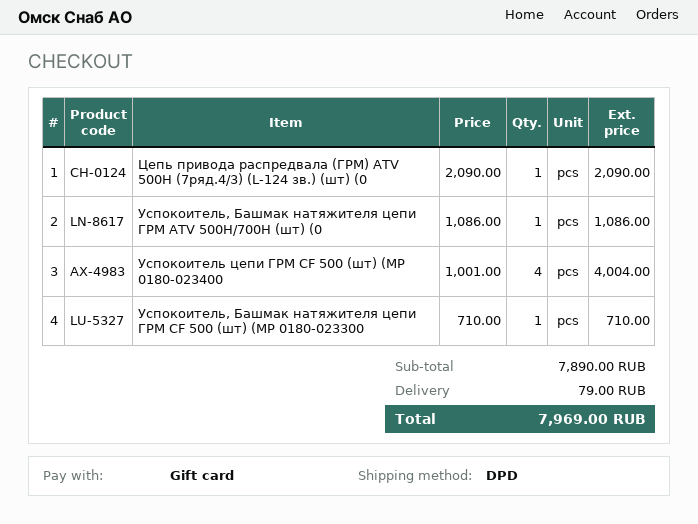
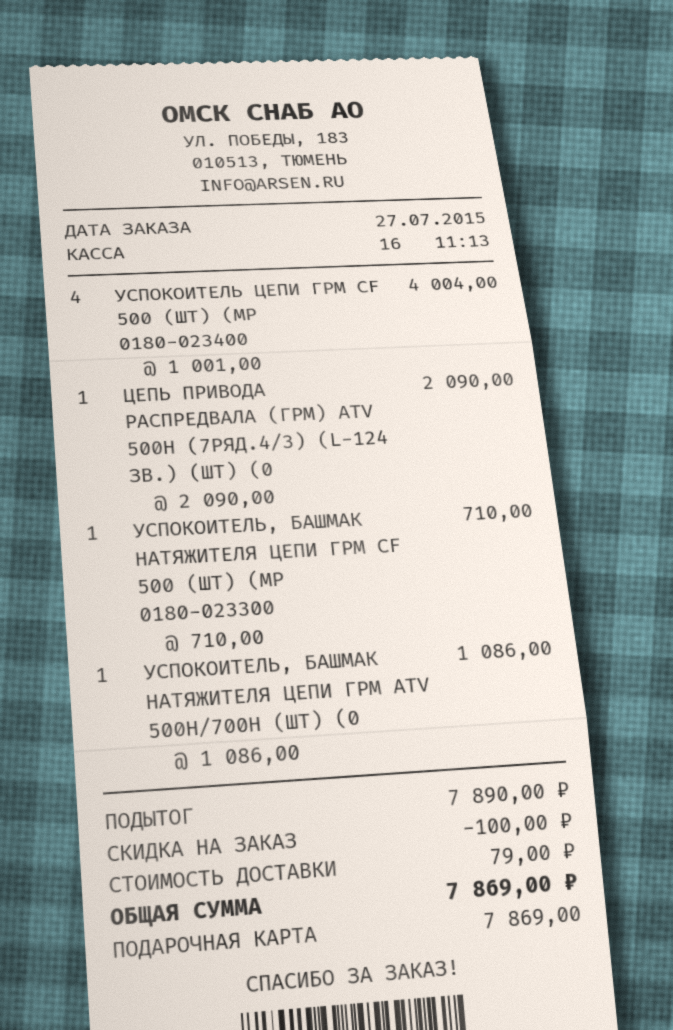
discount: none -> 100.00
total: 7969.00 -> 7869.00

